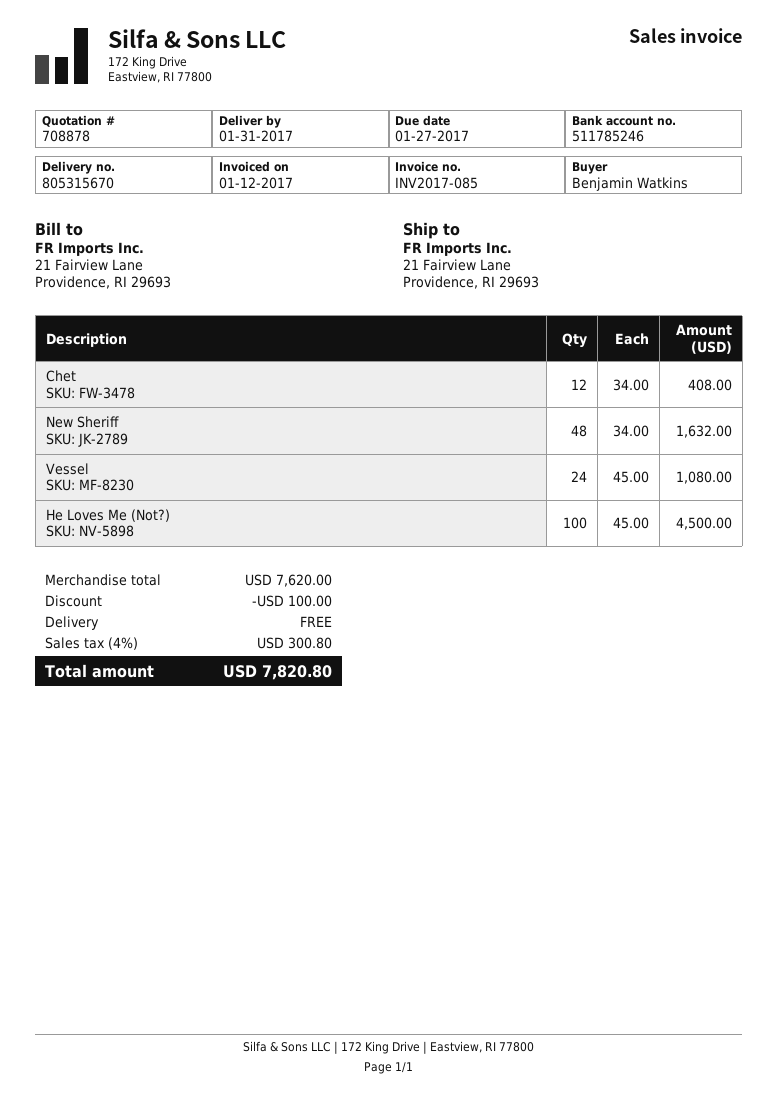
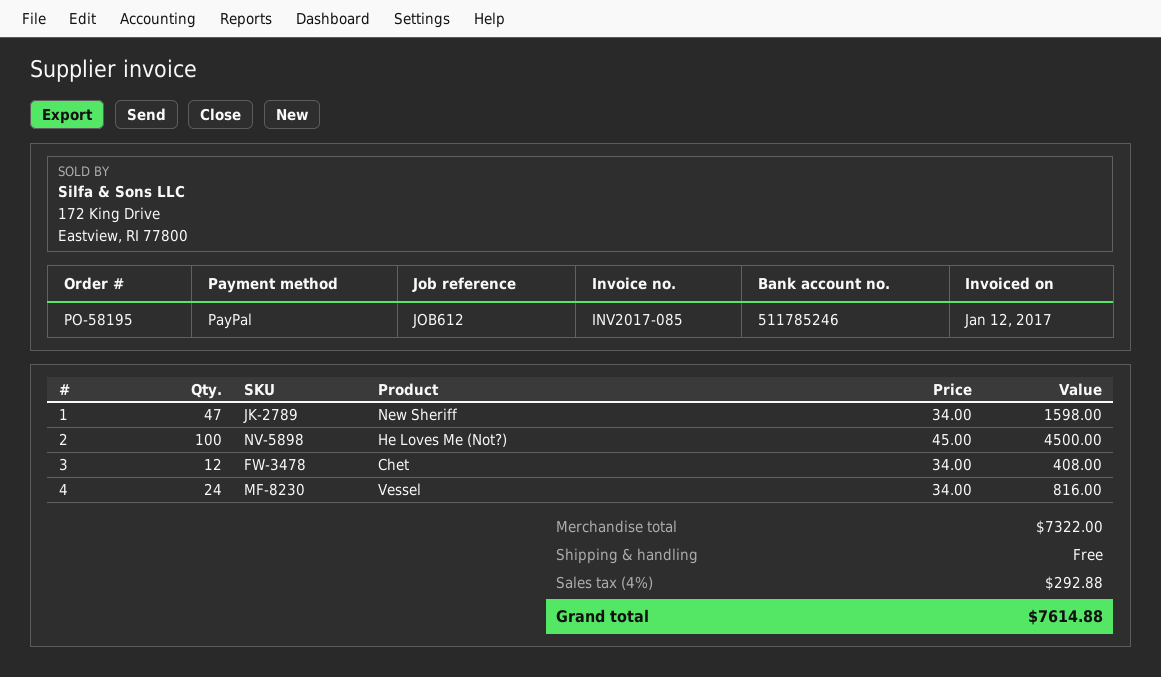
New Sheriff: 48 x 34.00 = 1632.00 -> 47 x 34.00 = 1598.00
Vessel: 24 x 45.00 = 1080.00 -> 24 x 34.00 = 816.00
subtotal: 7620.00 -> 7322.00
discount: 100.00 -> none
tax: 4% = 300.80 -> 4% = 292.88
total: 7820.80 -> 7614.88

